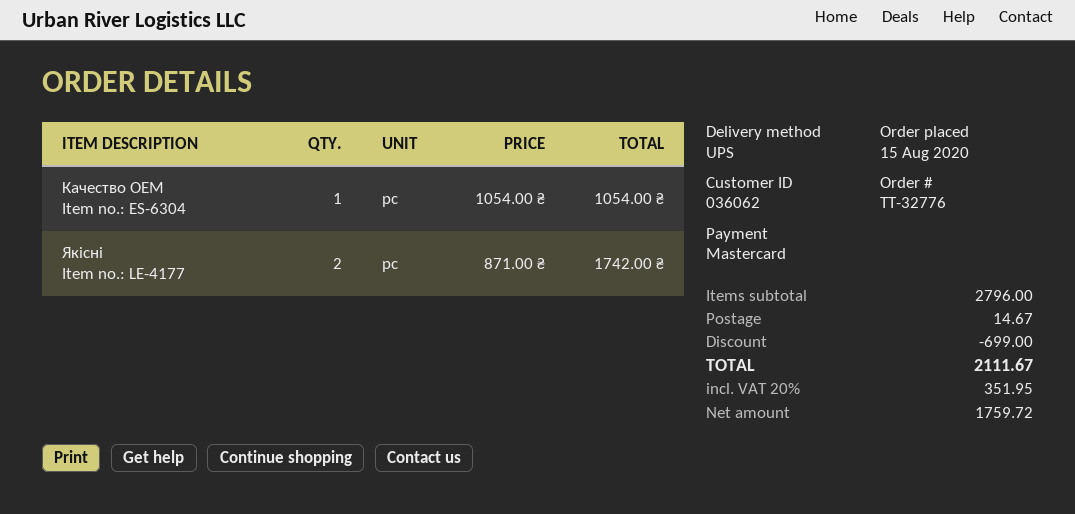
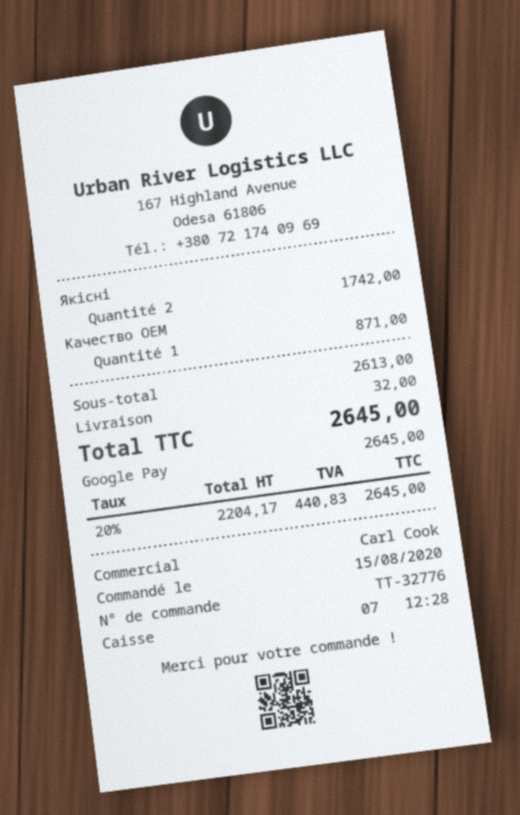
payment method: Mastercard -> Google Pay
Качество OEM: 1 for 1054.00 -> 1 for 871.00
subtotal: 2796.00 -> 2613.00
discount: 699.00 -> none
shipping: 14.67 -> 32.00
net: 1759.72 -> 2204.17
tax: 20% = 351.95 -> 20% = 440.83
total: 2111.67 -> 2645.00

